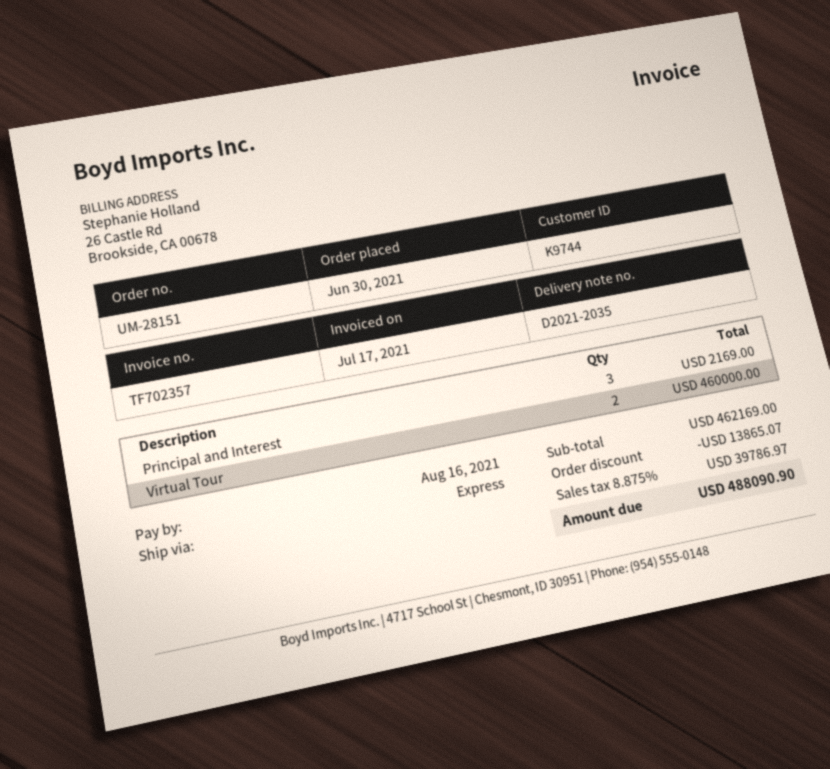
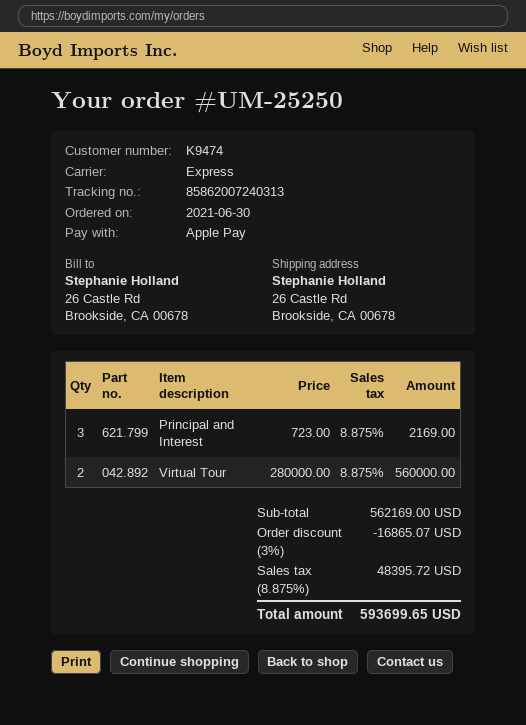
order number: UM-28151 -> UM-25250
customer number: K9744 -> K9474
Virtual Tour: 2 for 460000.00 -> 2 for 560000.00
subtotal: 462169.00 -> 562169.00
discount: 13865.07 -> 16865.07
tax: 8.875% = 39786.97 -> 8.875% = 48395.72
total: 488090.90 -> 593699.65

